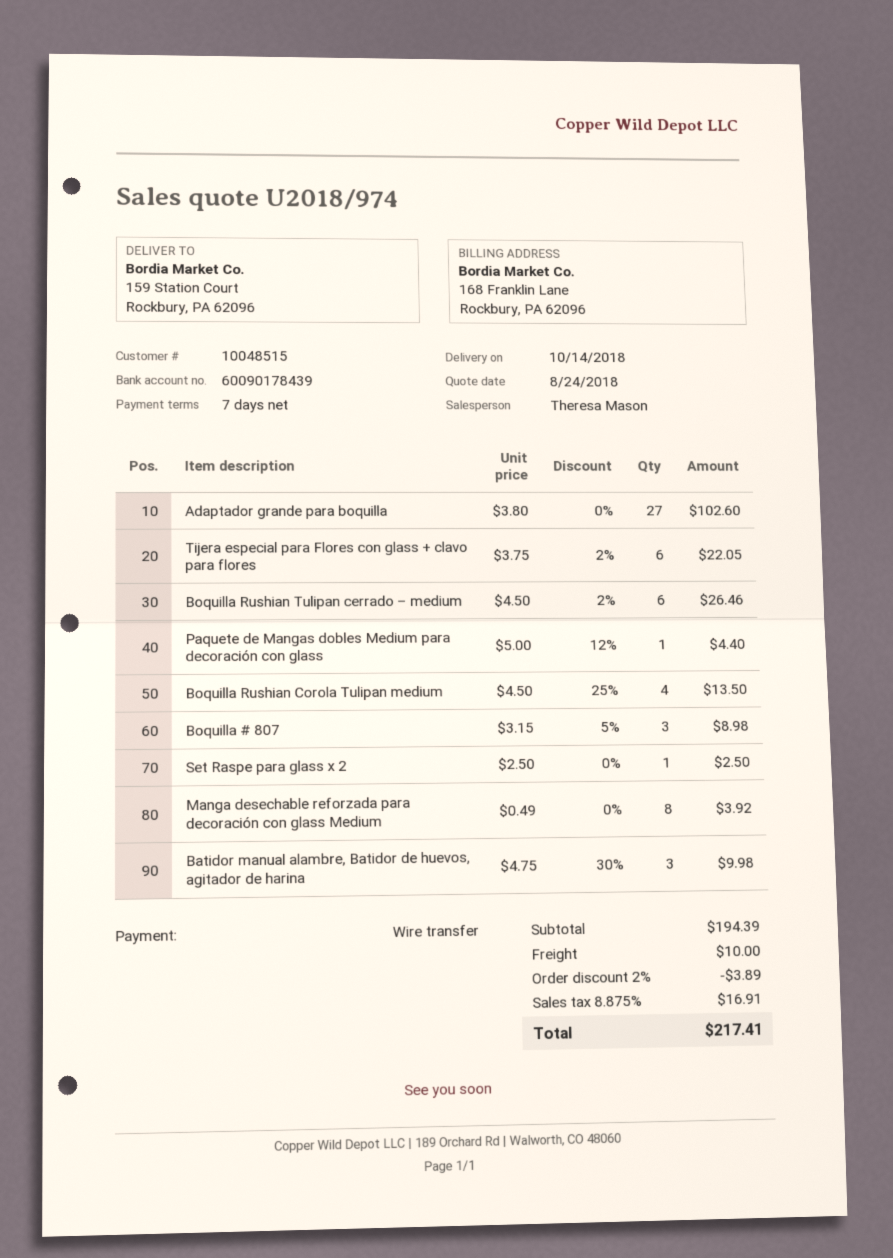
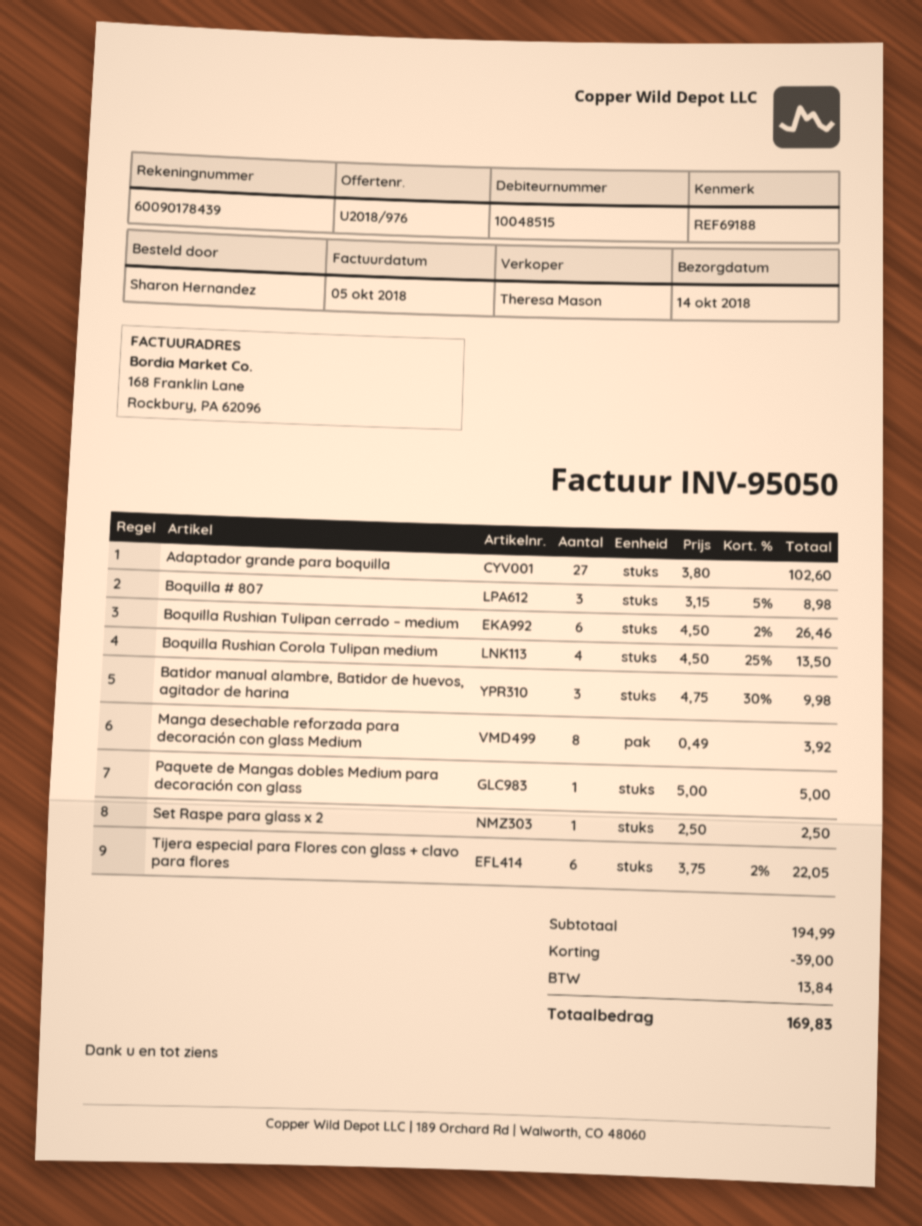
quote number: U2018/974 -> U2018/976
Paquete de Mangas dobles Medium para decoración con glass: 1 x 5.00 - 12% = 4.40 -> 1 x 5.00 = 5.00
subtotal: 194.39 -> 194.99
discount: 3.89 -> 39.00
shipping: 10.00 -> none
tax: 16.91 -> 13.84
total: 217.41 -> 169.83

